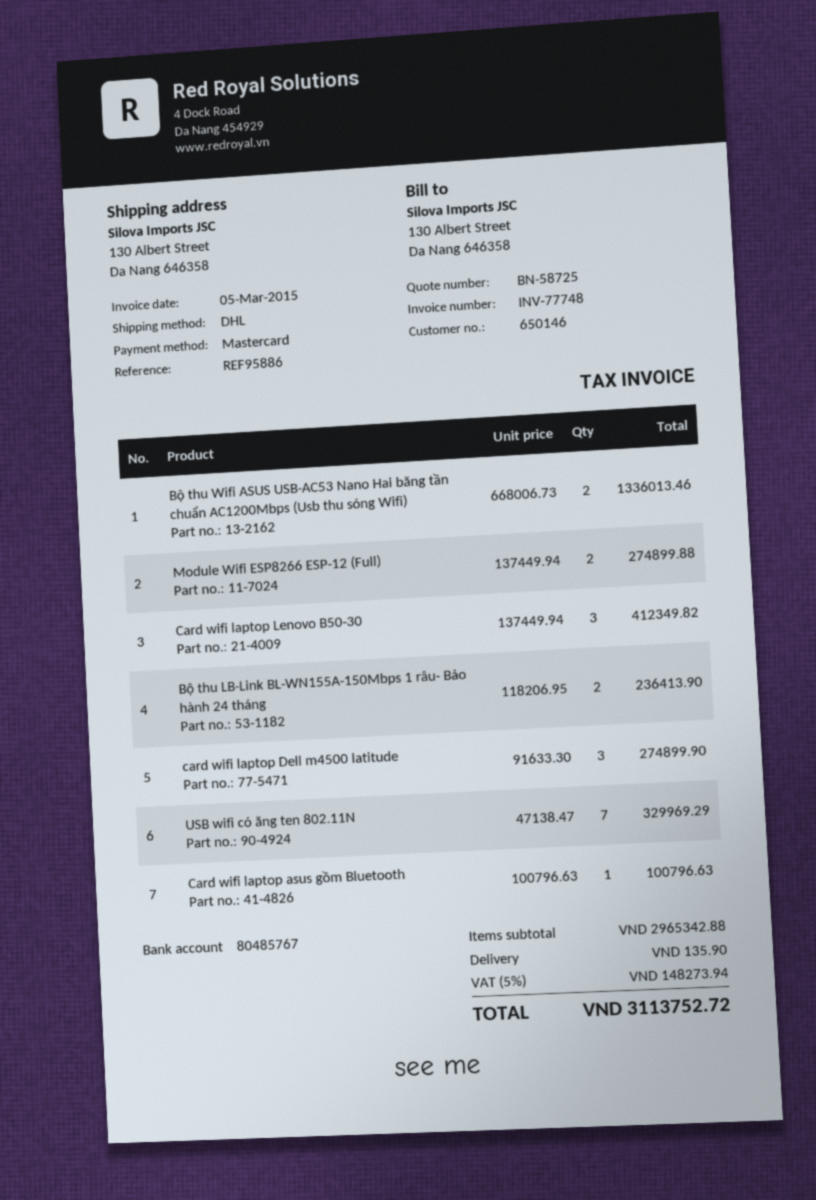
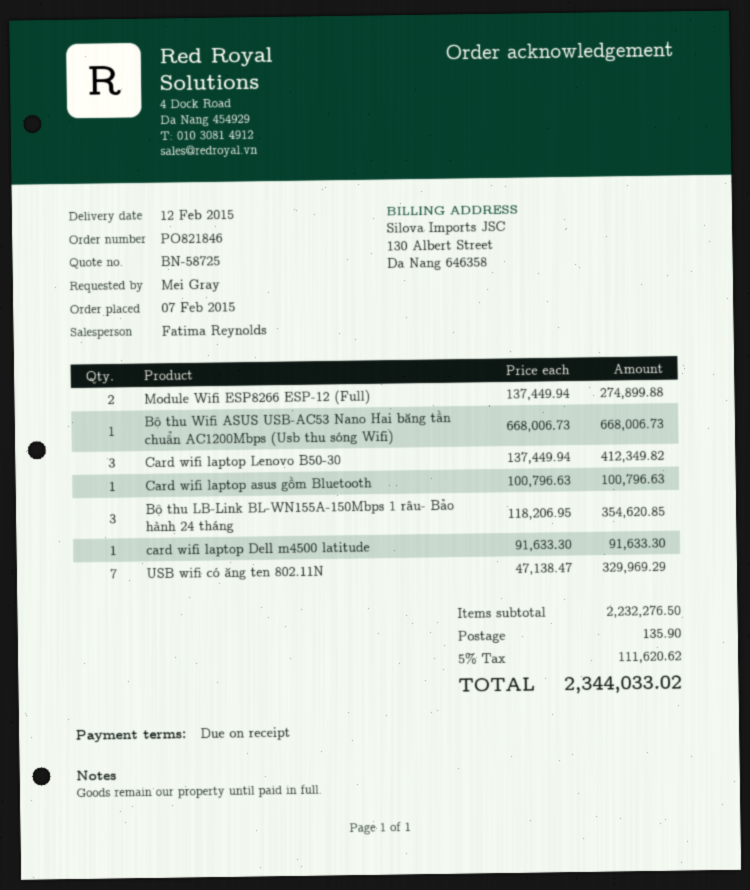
Bộ thu Wifi ASUS USB-AC53 Nano Hai băng tần chuẩn AC1200Mbps (Usb thu sóng Wifi): 2 x 668006.73 = 1336013.46 -> 1 x 668006.73 = 668006.73
Bộ thu LB-Link BL-WN155A-150Mbps 1 râu- Bảo hành 24 tháng: 2 x 118206.95 = 236413.90 -> 3 x 118206.95 = 354620.85
card wifi laptop Dell m4500 latitude: 3 x 91633.30 = 274899.90 -> 1 x 91633.30 = 91633.30
subtotal: 2965342.88 -> 2232276.50
tax: 5% = 148273.94 -> 5% = 111620.62
total: 3113752.72 -> 2344033.02

